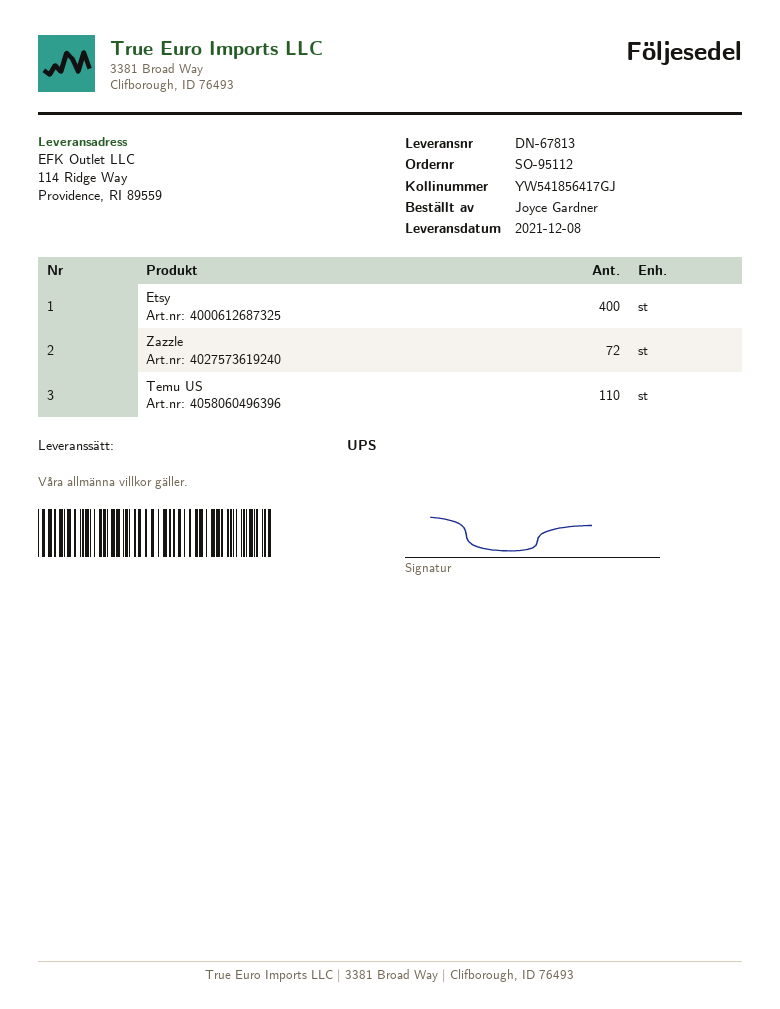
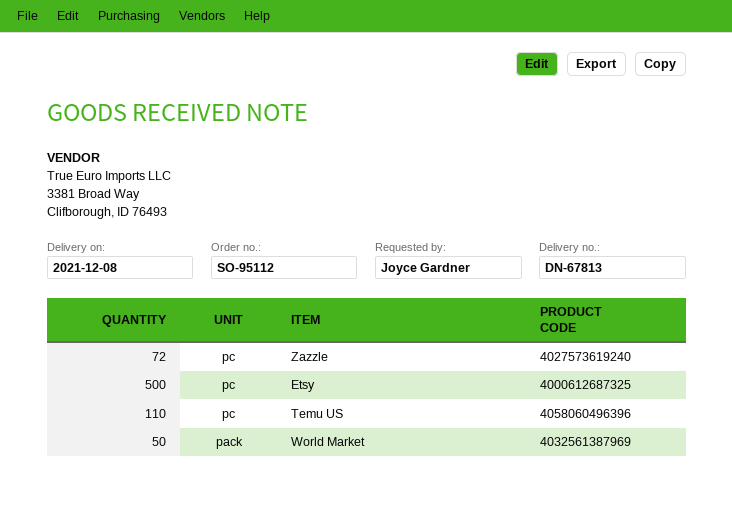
Etsy: 400 -> 500
World Market: none -> 50

